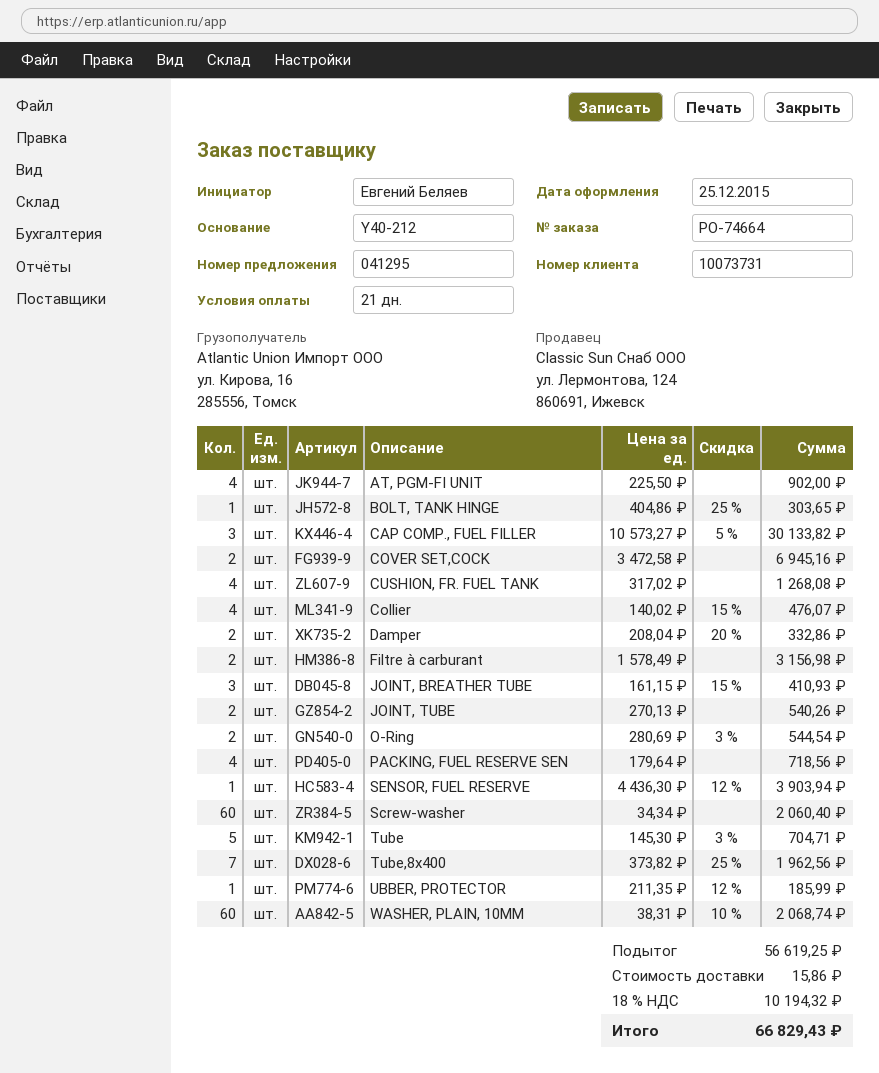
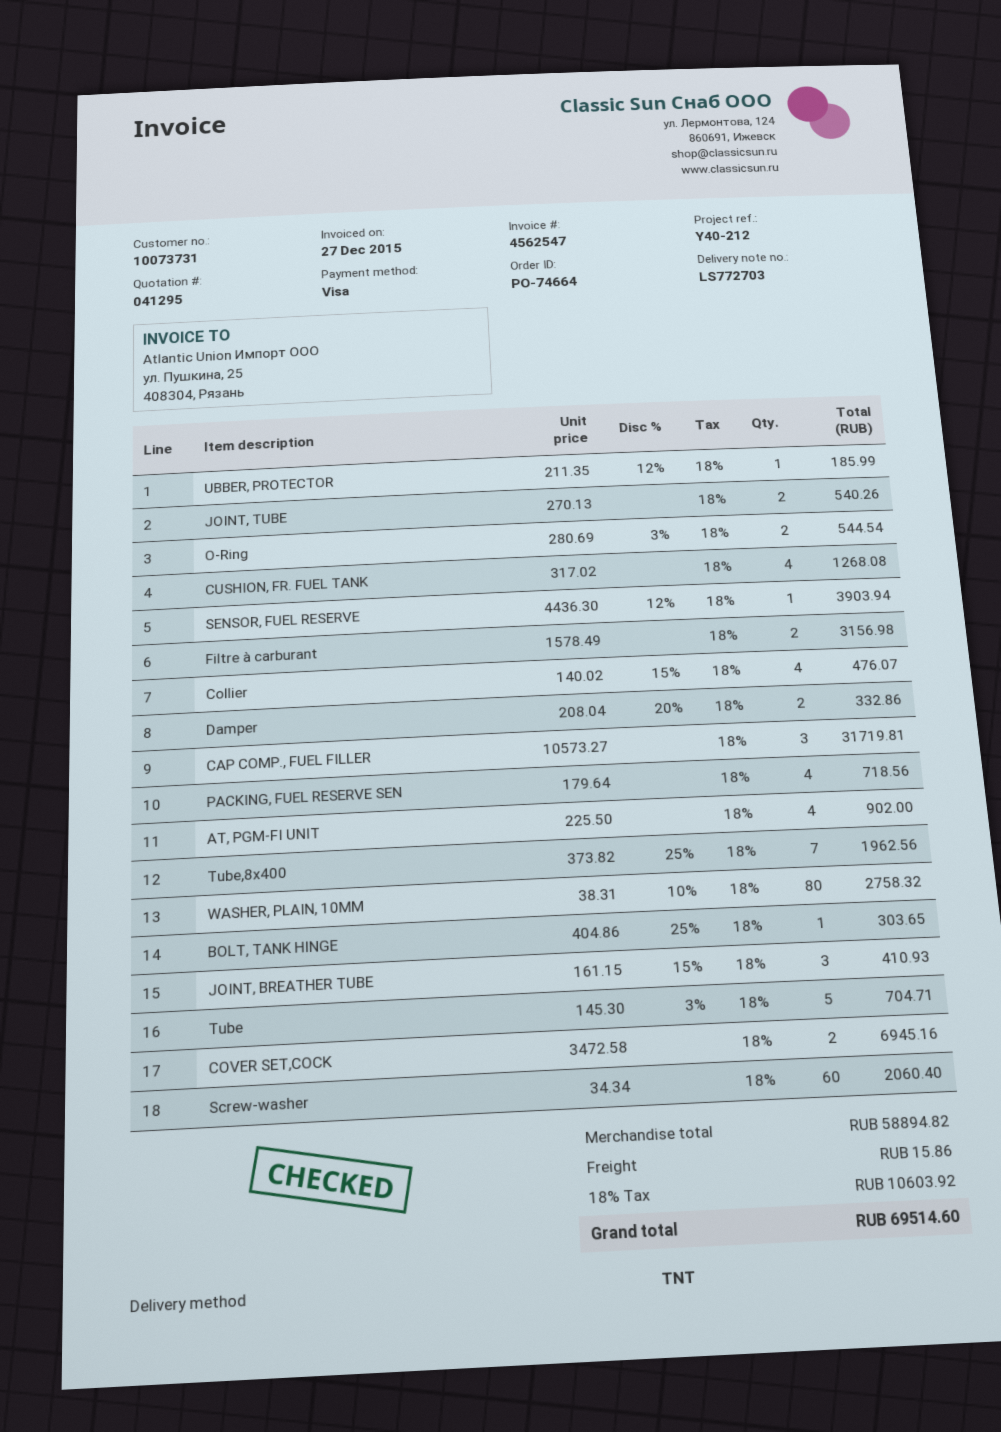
CAP COMP., FUEL FILLER: 3 x 10573.27 - 5% = 30133.82 -> 3 x 10573.27 = 31719.81
WASHER, PLAIN, 10MM: 60 x 38.31 - 10% = 2068.74 -> 80 x 38.31 - 10% = 2758.32
subtotal: 56619.25 -> 58894.82
tax: 18% = 10194.32 -> 18% = 10603.92
total: 66829.43 -> 69514.60

